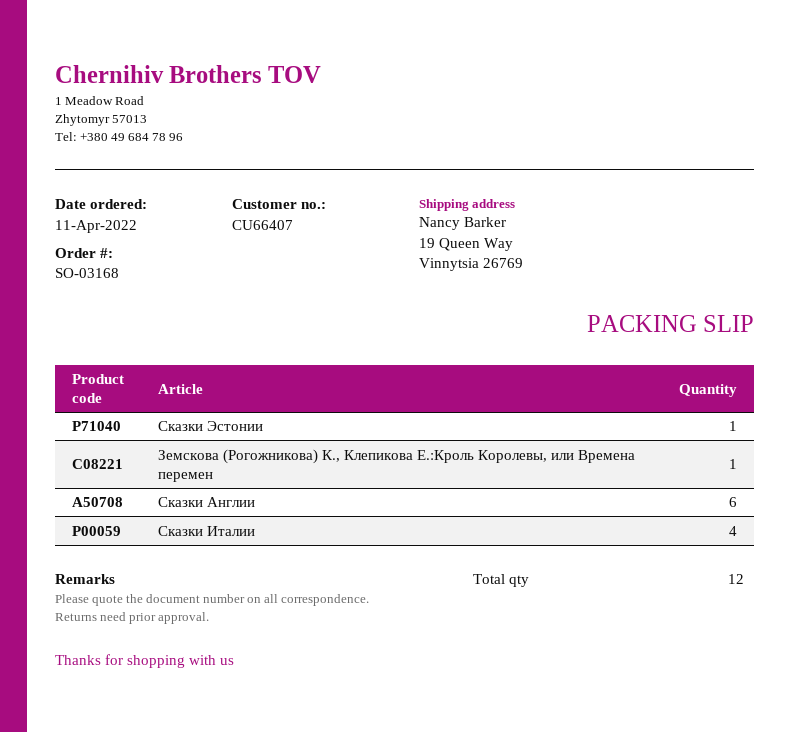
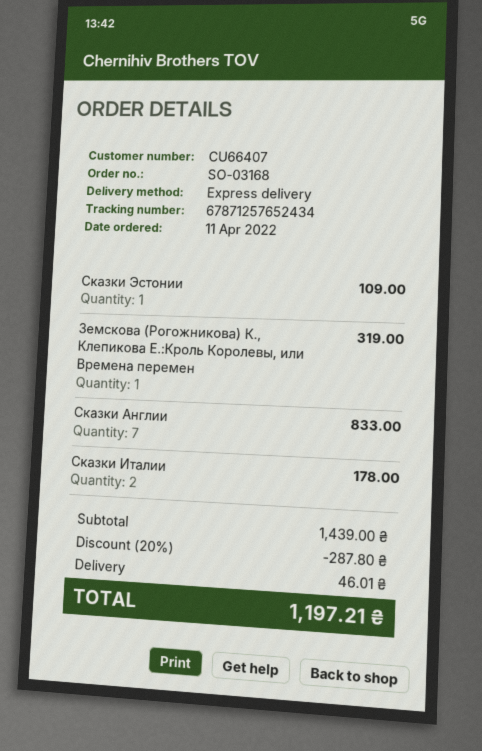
Сказки Англии: 6 -> 7
Сказки Италии: 4 -> 2

